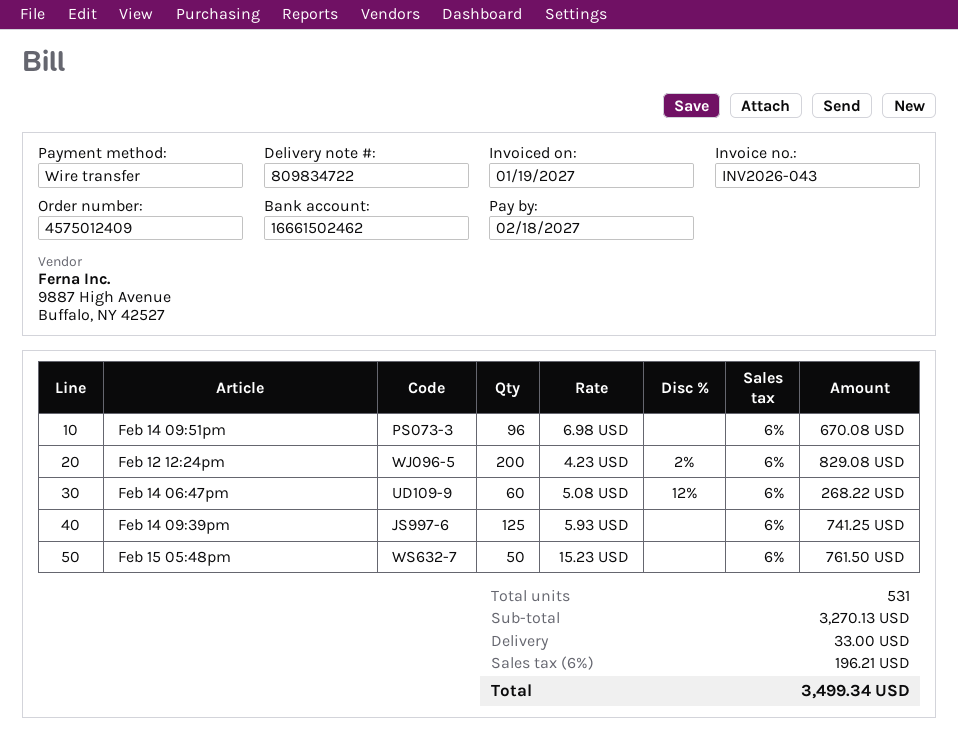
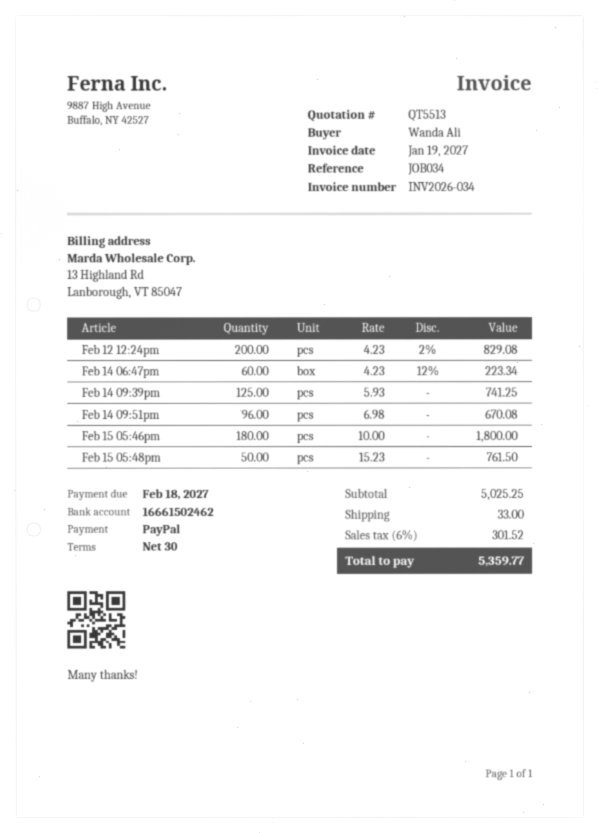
invoice number: INV2026-043 -> INV2026-034
payment method: bank transfer -> PayPal
Feb 14 06:47pm: 60 x 5.08 - 12% = 268.22 -> 60 x 4.23 - 12% = 223.34
Feb 15 05:46pm: none -> 180 x 10.00 = 1800.00
subtotal: 3270.13 -> 5025.25
tax: 6% = 196.21 -> 6% = 301.52
total: 3499.34 -> 5359.77

